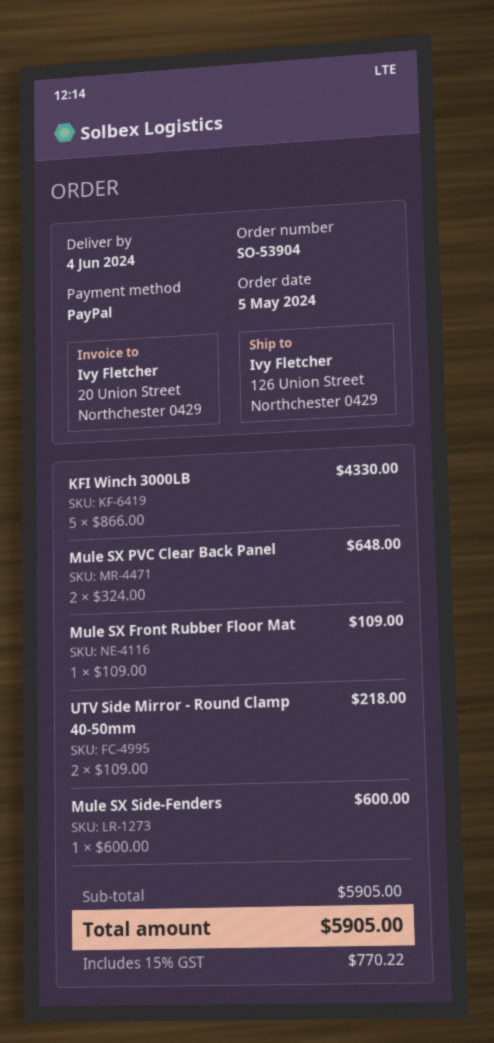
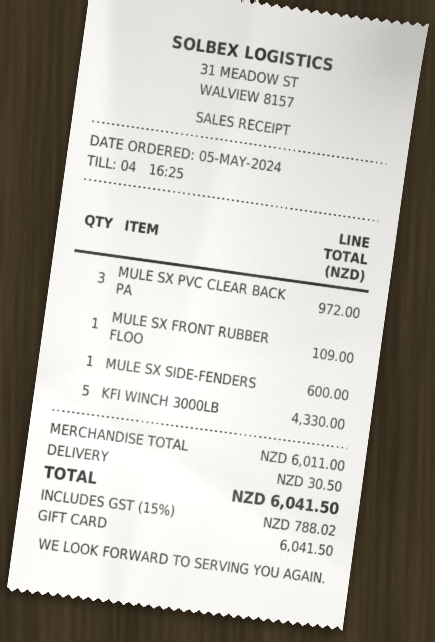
payment method: PayPal -> gift card
Mule SX PVC Clear Back Panel: 2 for 648.00 -> 3 for 972.00
UTV Side Mirror - Round Clamp 40-50mm: 2 for 218.00 -> none
subtotal: 5905.00 -> 6011.00
shipping: none -> 30.50
tax: 15% = 770.22 -> 15% = 788.02
total: 5905.00 -> 6041.50

